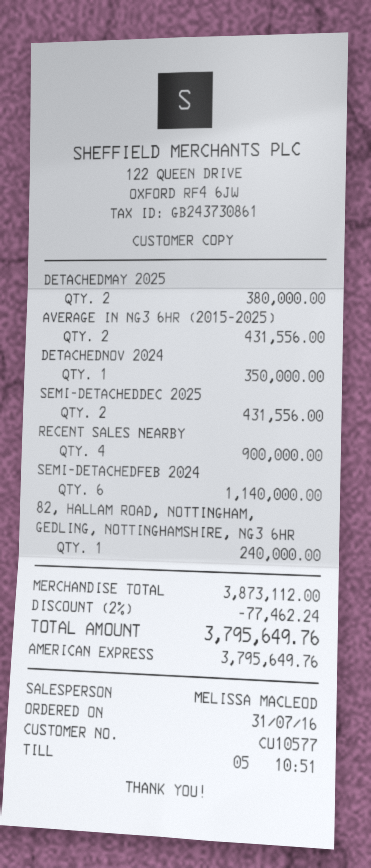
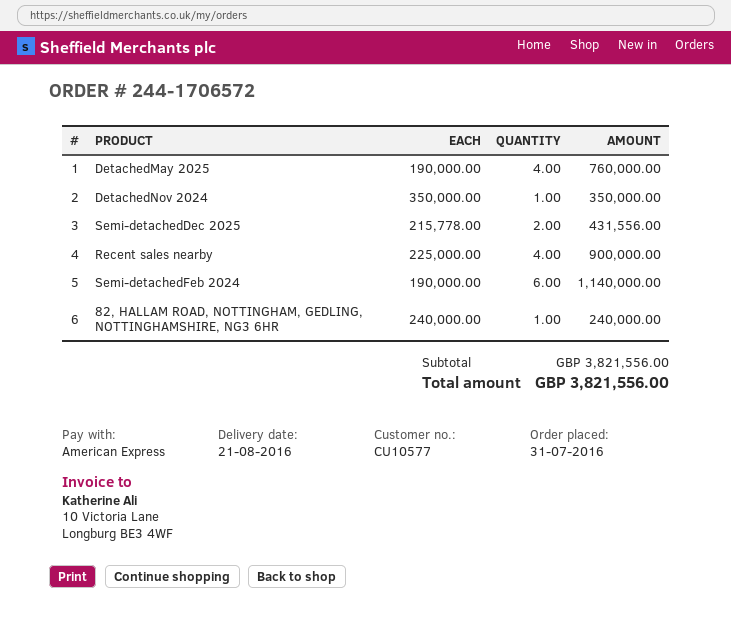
DETACHEDMAY 2025: 2 for 380000.00 -> 4 for 760000.00
AVERAGE IN NG3 6HR (2015–2025): 2 for 431556.00 -> none
subtotal: 3873112.00 -> 3821556.00
discount: 2% = 77462.24 -> none
total: 3795649.76 -> 3821556.00

